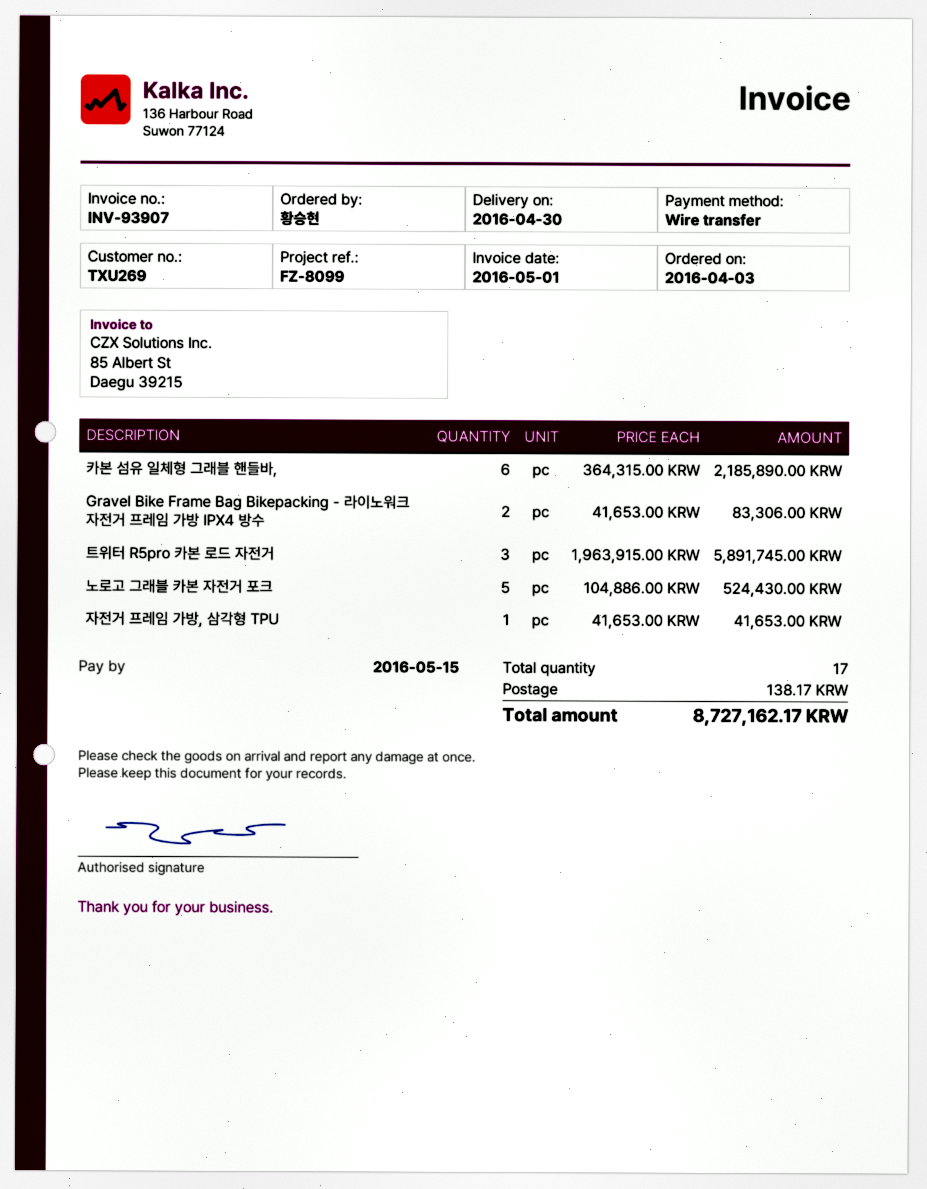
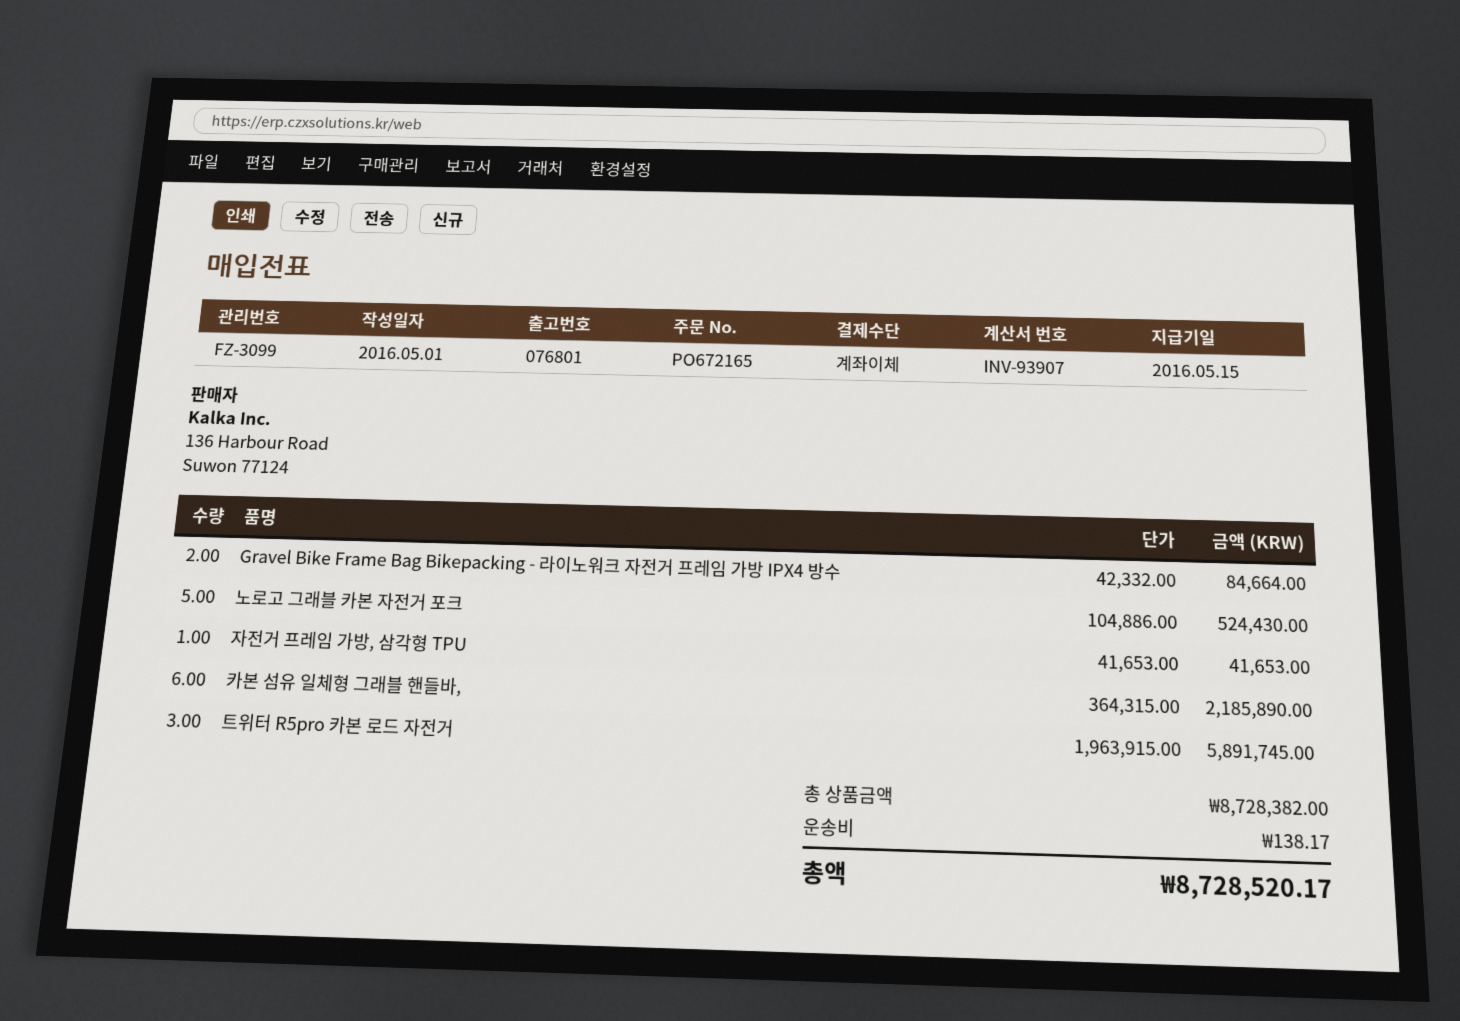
reference: FZ-8099 -> FZ-3099
Gravel Bike Frame Bag Bikepacking - 라이노워크 자전거 프레임 가방 IPX4 방수: 2 x 41653.00 = 83306.00 -> 2 x 42332.00 = 84664.00
total: 8727162.17 -> 8728520.17

